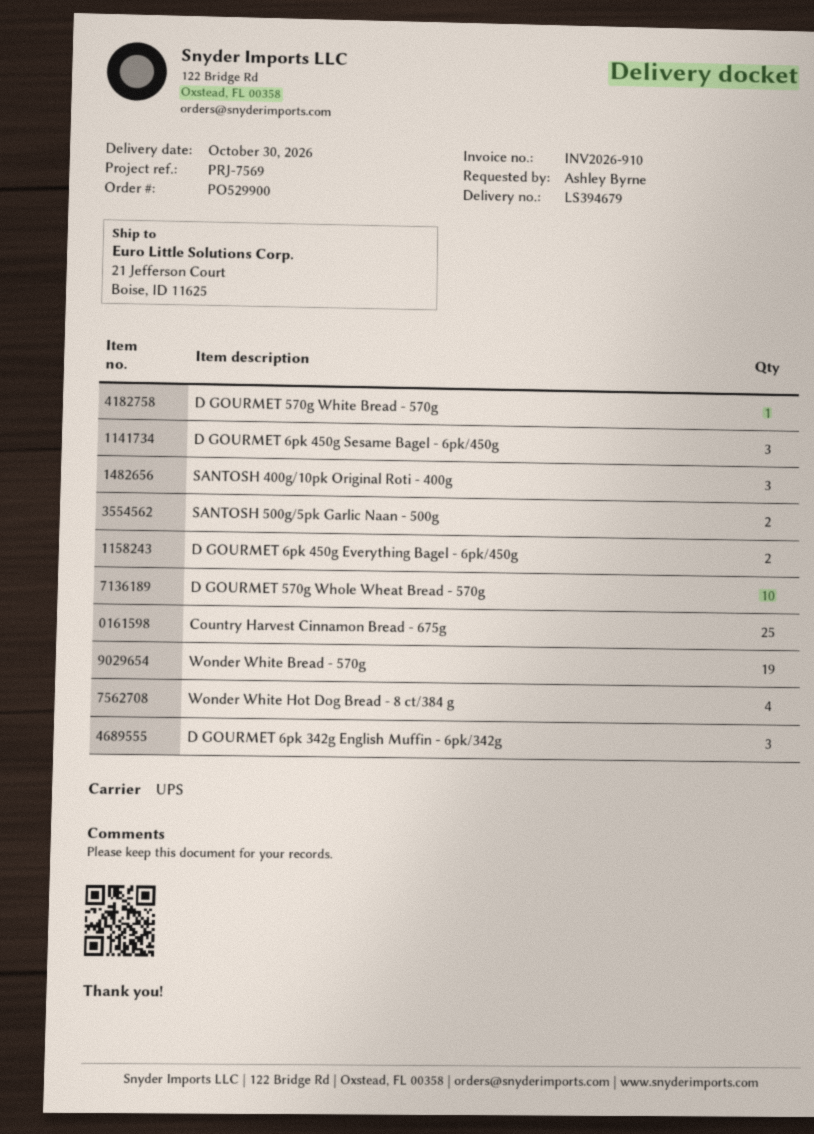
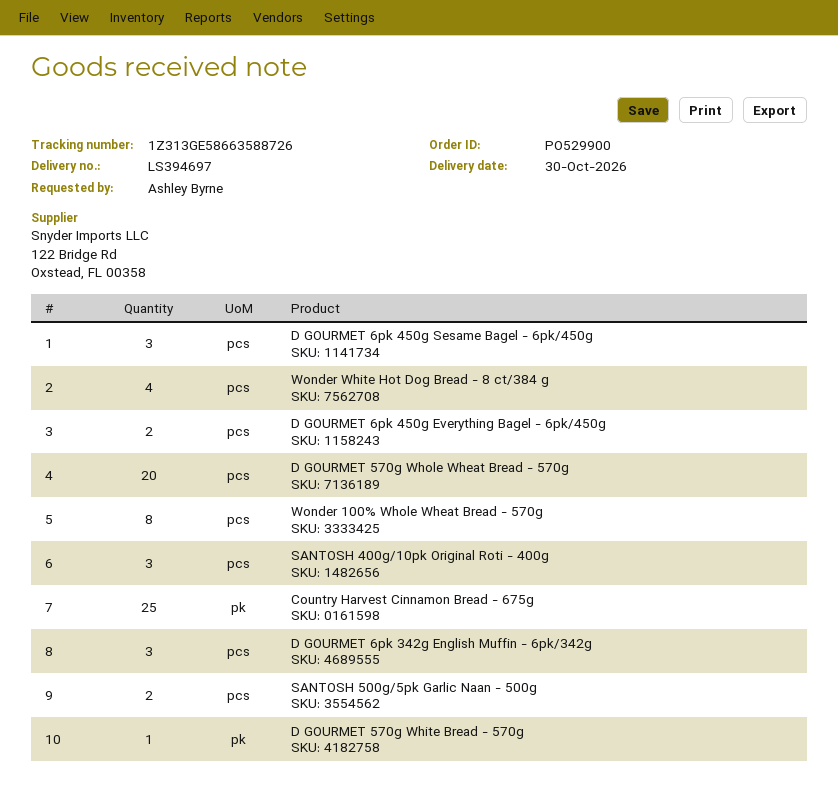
delivery note number: LS394679 -> LS394697
D GOURMET 570g Whole Wheat Bread - 570g: 10 -> 20
Wonder White Bread - 570g: 19 -> none
Wonder 100% Whole Wheat Bread - 570g: none -> 8

